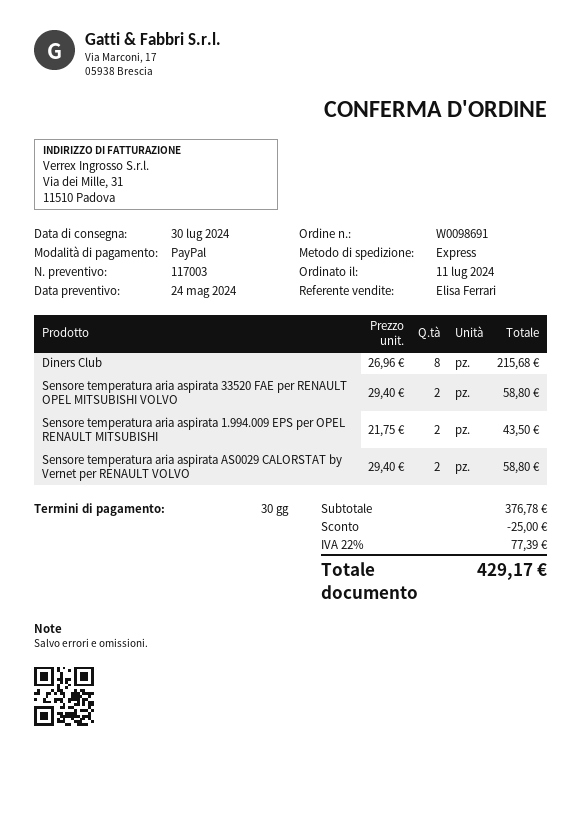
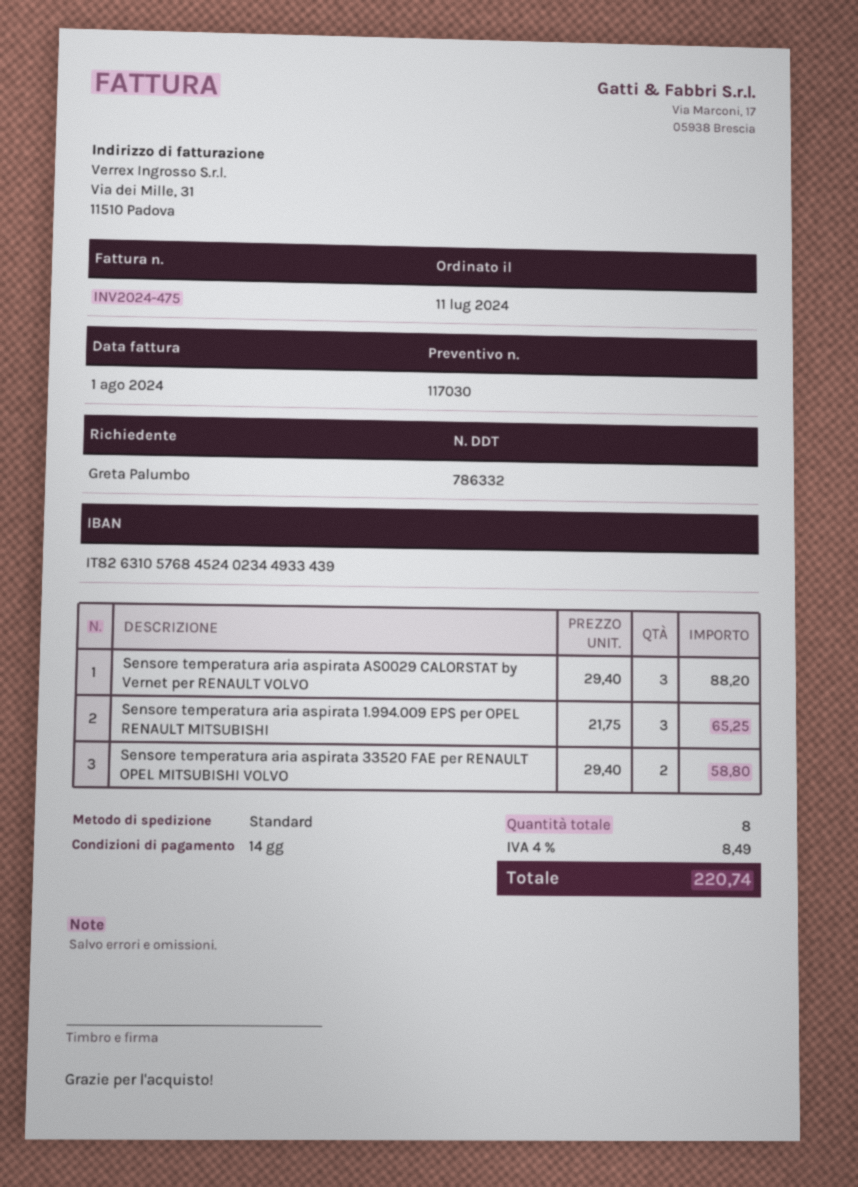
quote number: 117003 -> 117030
payment terms: 30 days -> 14 days
shipping method: express -> standard
Diners Club: 8 x 26.96 = 215.68 -> none
Sensore temperatura aria aspirata 1.994.009 EPS per OPEL RENAULT MITSUBISHI: 2 x 21.75 = 43.50 -> 3 x 21.75 = 65.25
Sensore temperatura aria aspirata AS0029 CALORSTAT by Vernet per RENAULT VOLVO: 2 x 29.40 = 58.80 -> 3 x 29.40 = 88.20
discount: 25.00 -> none
tax: 22% = 77.39 -> 4% = 8.49
total: 429.17 -> 220.74

